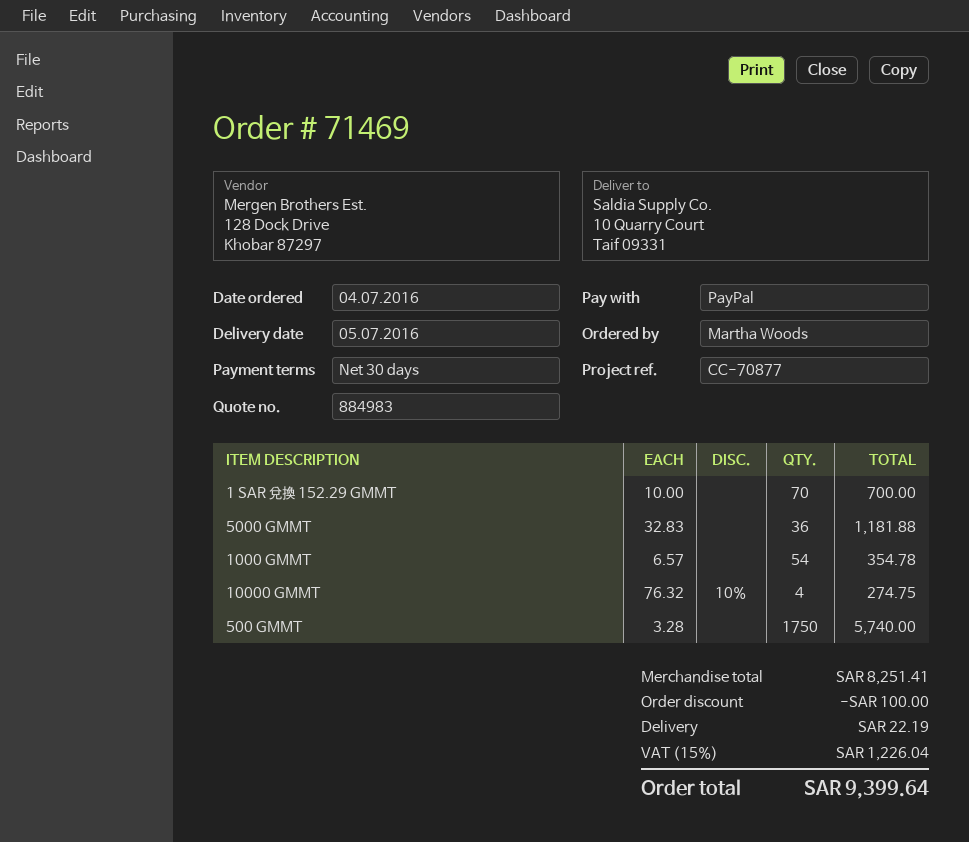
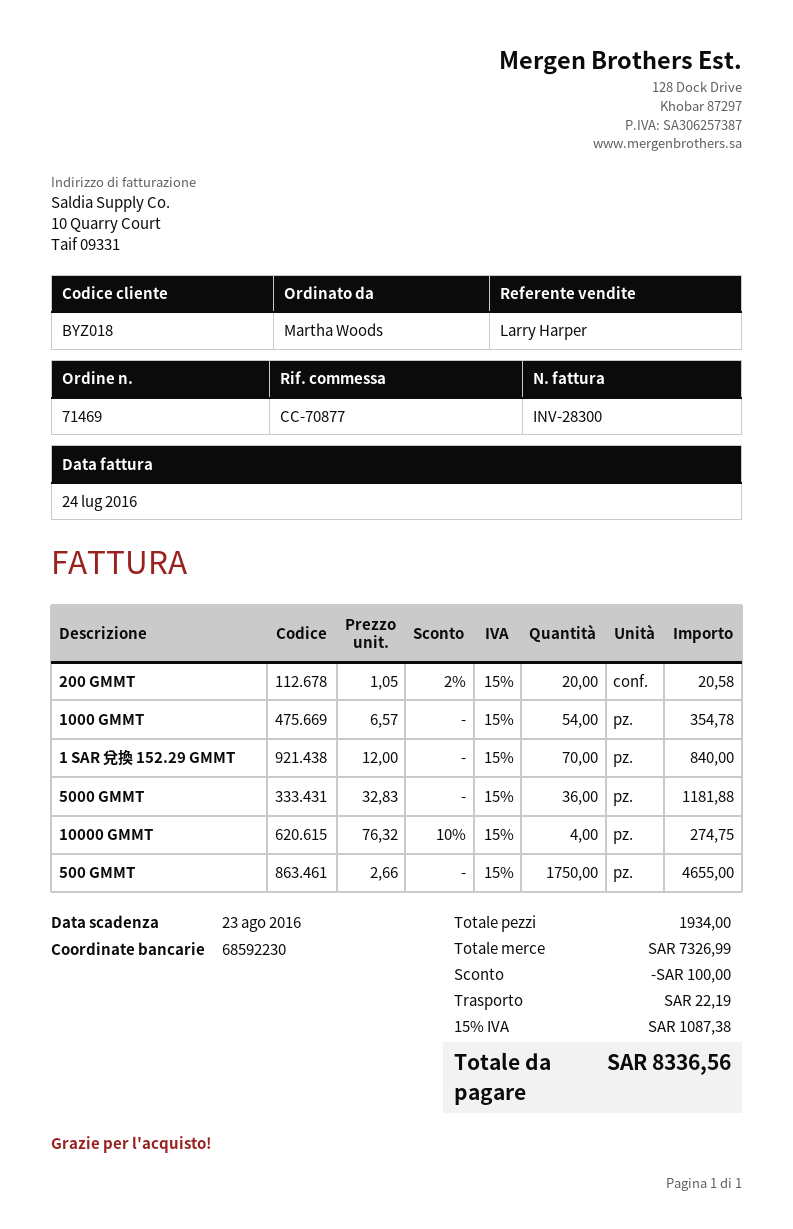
1 SAR 兌換 152.29 GMMT: 70 x 10.00 = 700.00 -> 70 x 12.00 = 840.00
500 GMMT: 1750 x 3.28 = 5740.00 -> 1750 x 2.66 = 4655.00
200 GMMT: none -> 20 x 1.05 - 2% = 20.58
subtotal: 8251.41 -> 7326.99
tax: 15% = 1226.04 -> 15% = 1087.38
total: 9399.64 -> 8336.56

